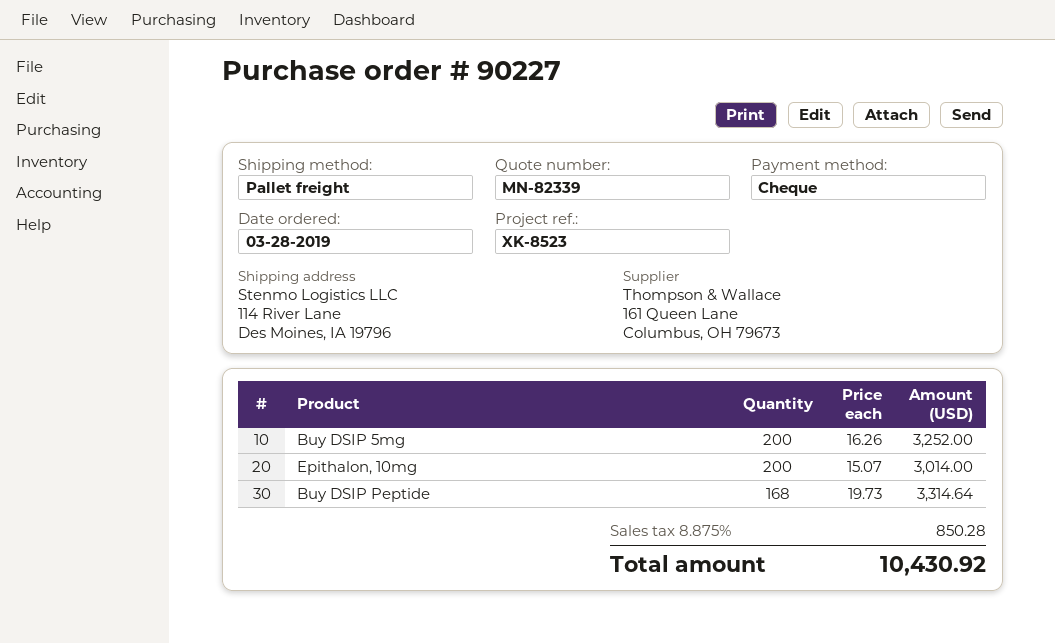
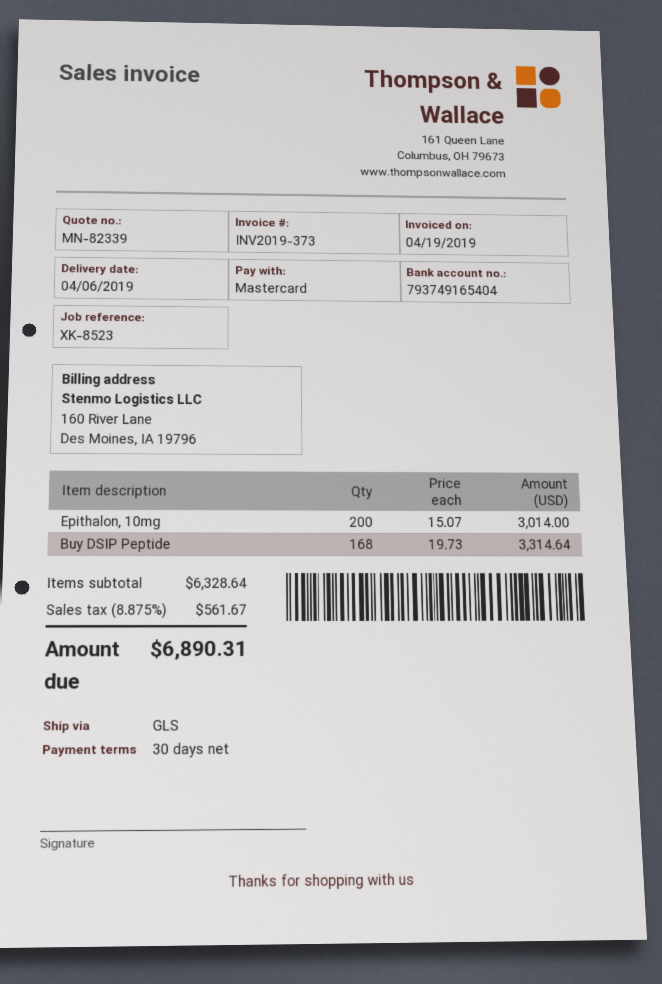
payment method: cheque -> Mastercard
shipping method: pallet freight -> GLS
Buy DSIP 5mg: 200 x 16.26 = 3252.00 -> none
tax: 8.875% = 850.28 -> 8.875% = 561.67
total: 10430.92 -> 6890.31

